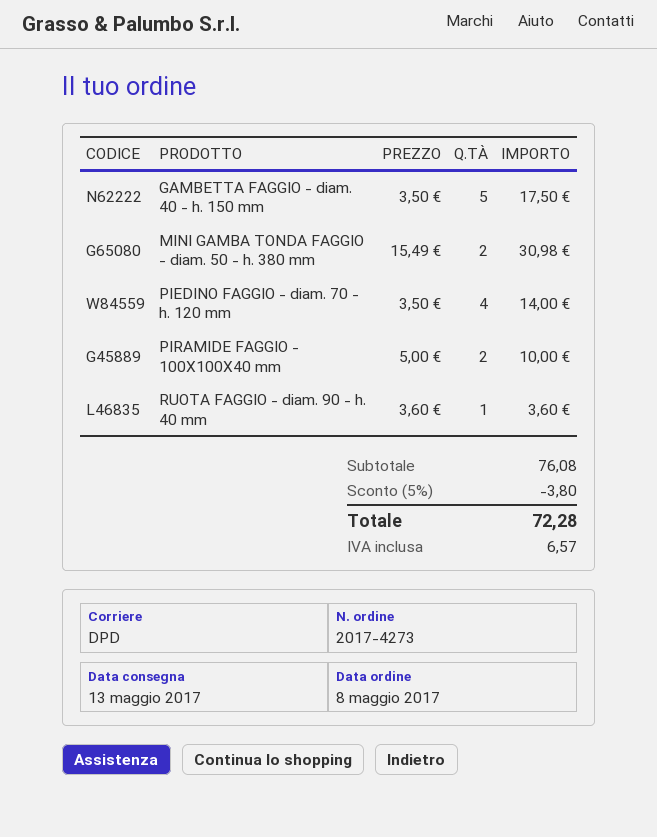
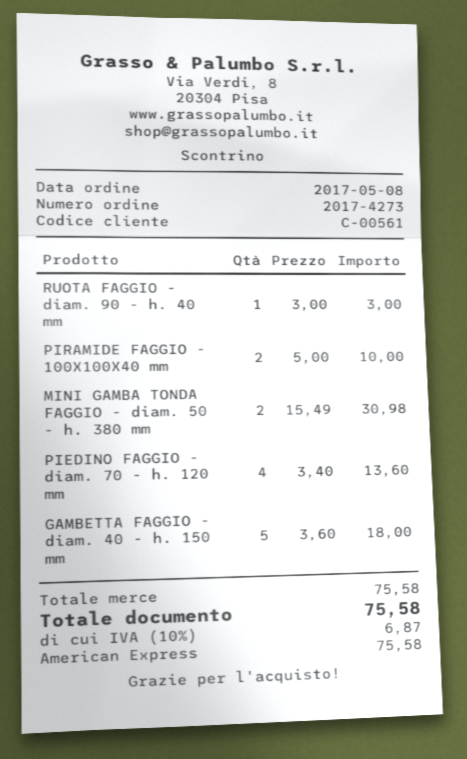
GAMBETTA FAGGIO - diam. 40 - h. 150 mm: 5 x 3.50 = 17.50 -> 5 x 3.60 = 18.00
PIEDINO FAGGIO - diam. 70 - h. 120 mm: 4 x 3.50 = 14.00 -> 4 x 3.40 = 13.60
RUOTA FAGGIO - diam. 90 - h. 40 mm: 1 x 3.60 = 3.60 -> 1 x 3.00 = 3.00
subtotal: 76.08 -> 75.58
discount: 5% = 3.80 -> none
tax: 6.57 -> 6.87
total: 72.28 -> 75.58

